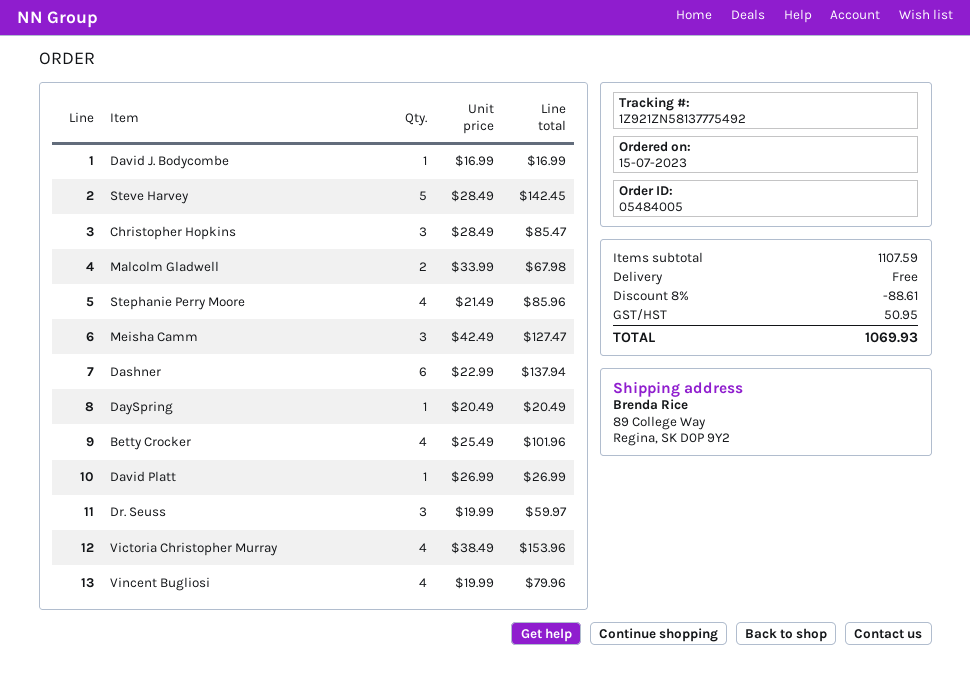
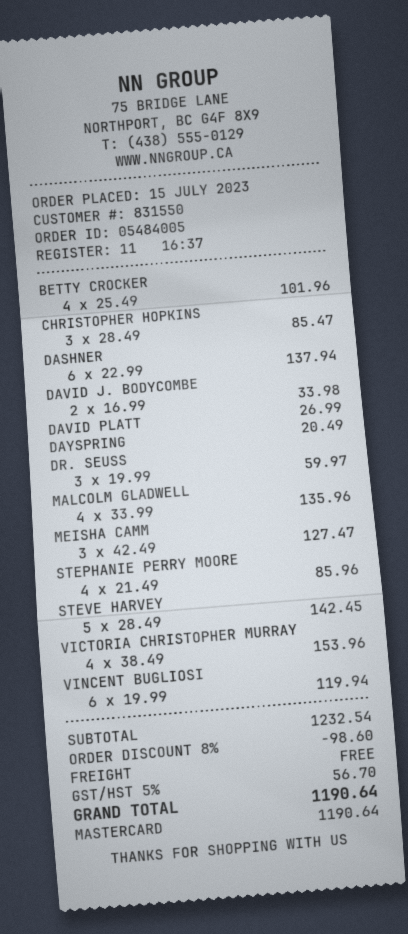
David J. Bodycombe: 1 x 16.99 = 16.99 -> 2 x 16.99 = 33.98
Malcolm Gladwell: 2 x 33.99 = 67.98 -> 4 x 33.99 = 135.96
Vincent Bugliosi: 4 x 19.99 = 79.96 -> 6 x 19.99 = 119.94
subtotal: 1107.59 -> 1232.54
discount: 8% = 88.61 -> 8% = 98.60
tax: 50.95 -> 56.70
total: 1069.93 -> 1190.64

